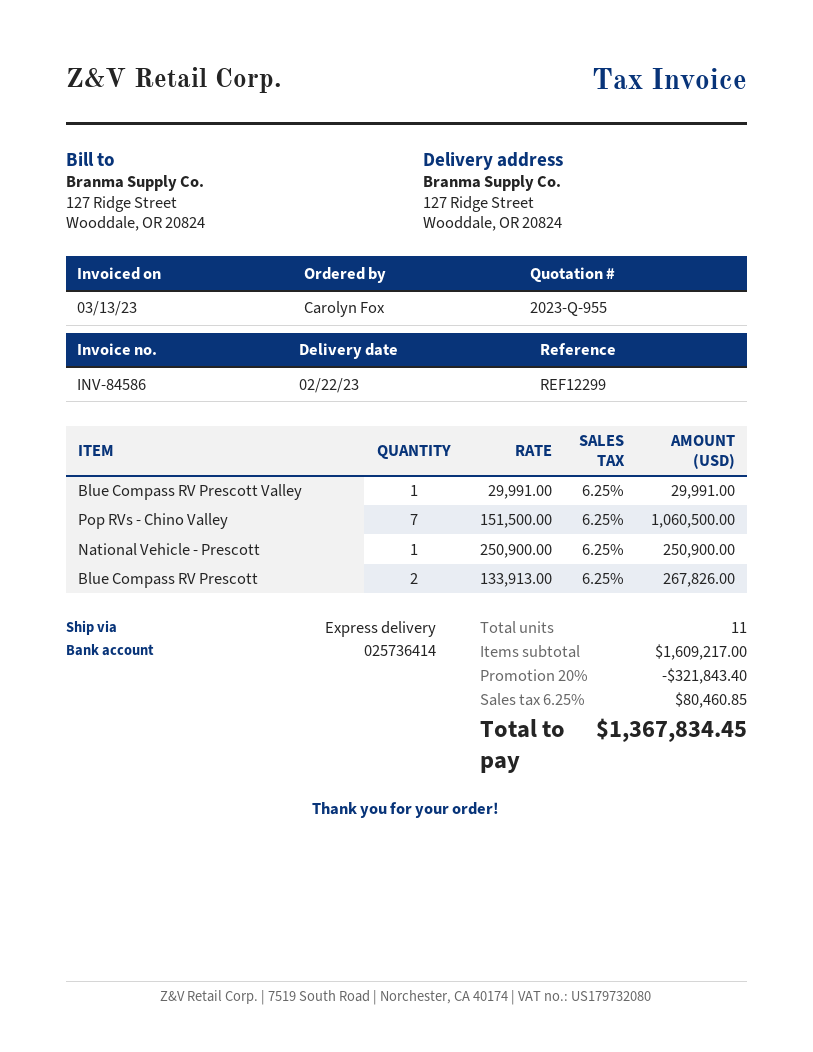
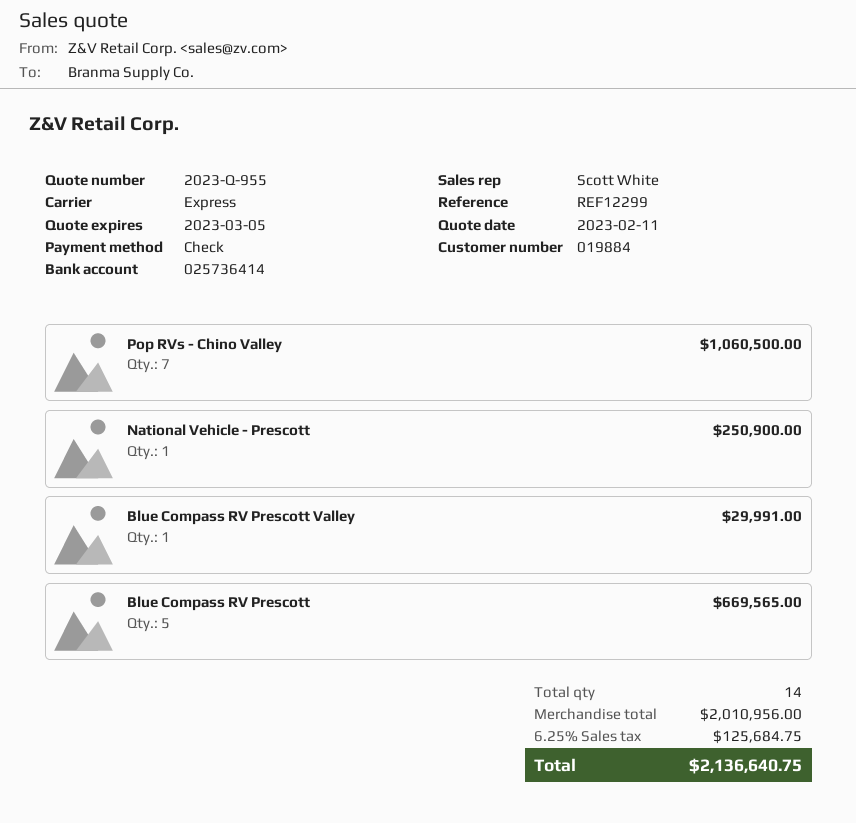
Blue Compass RV Prescott: 2 for 267826.00 -> 5 for 669565.00
total quantity: 11 -> 14
subtotal: 1609217.00 -> 2010956.00
discount: 20% = 321843.40 -> none
tax: 6.25% = 80460.85 -> 6.25% = 125684.75
total: 1367834.45 -> 2136640.75

